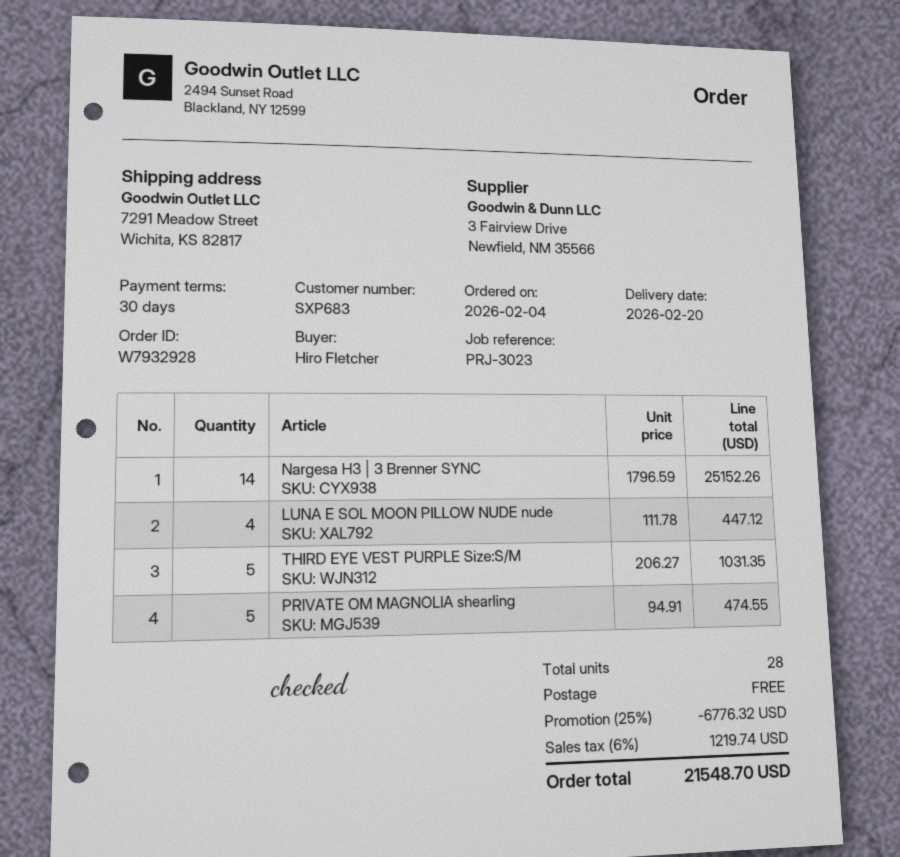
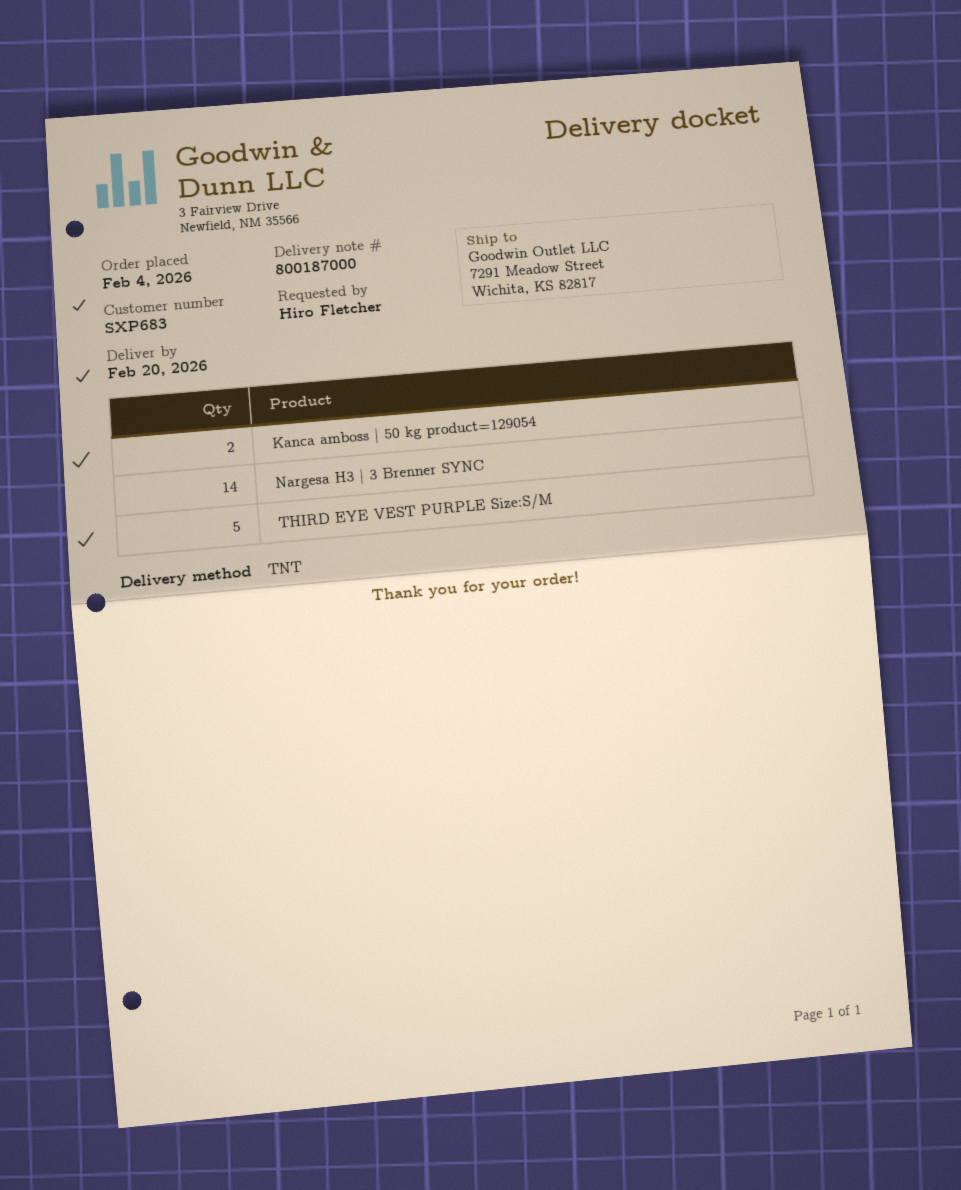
LUNA E SOL MOON PILLOW NUDE nude: 4 -> none
PRIVATE OM MAGNOLIA shearling: 5 -> none
Kanca amboss | 50 kg product=129054: none -> 2

